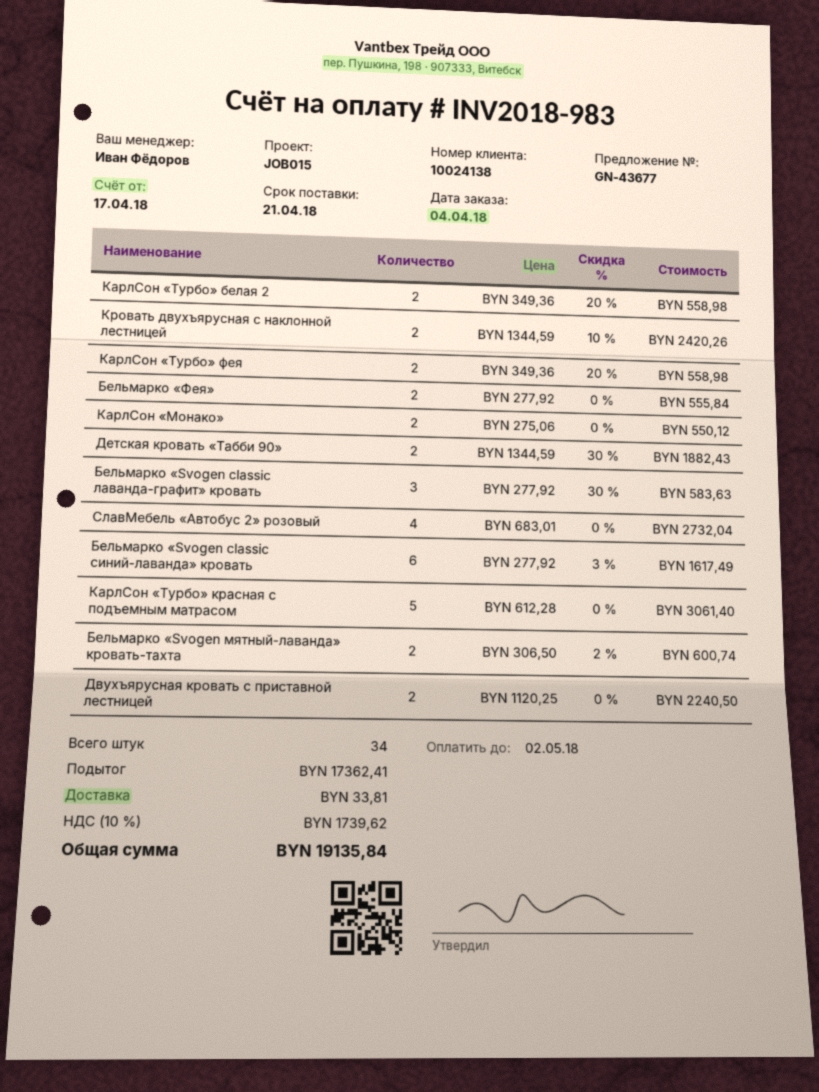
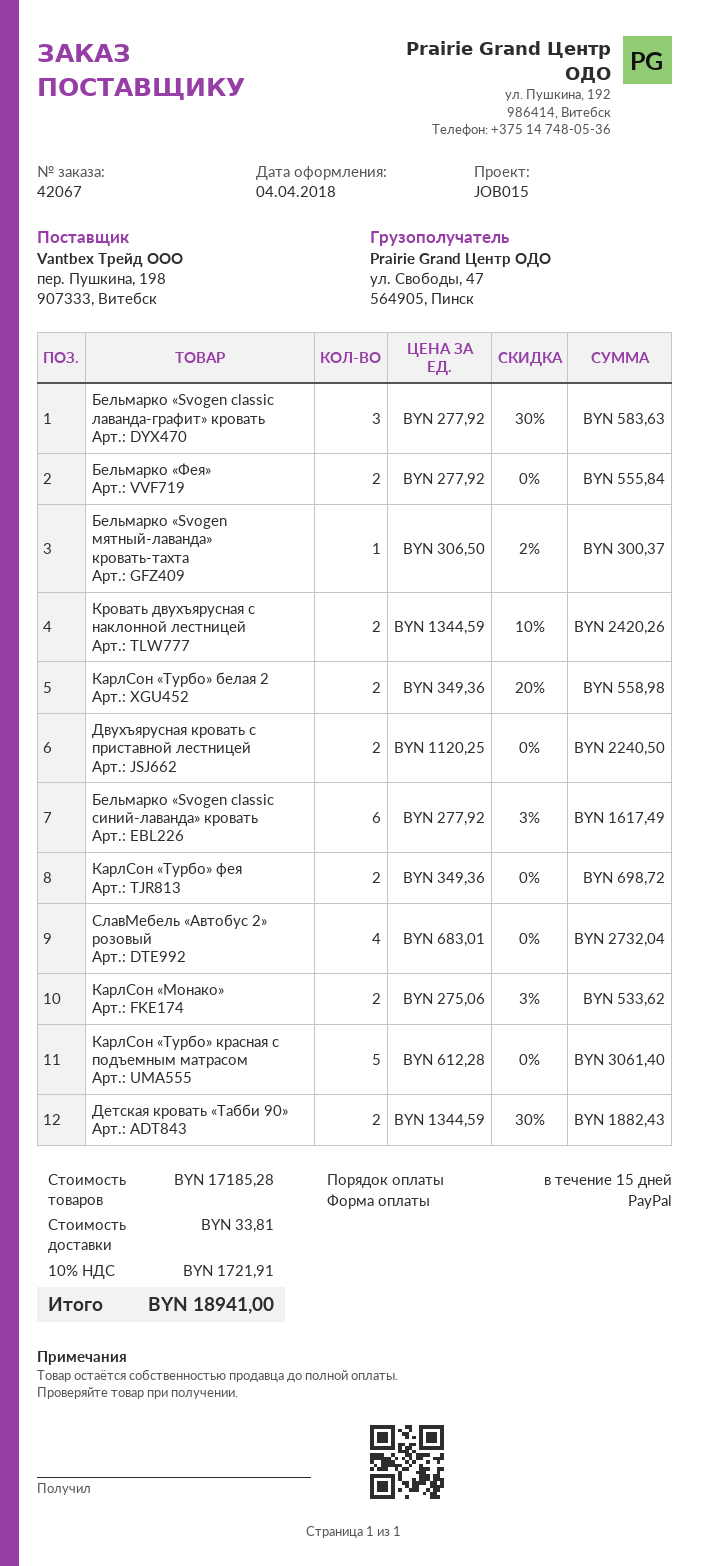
КарлСон «Турбо» фея: 2 x 349.36 - 20% = 558.98 -> 2 x 349.36 = 698.72
КарлСон «Монако»: 2 x 275.06 = 550.12 -> 2 x 275.06 - 3% = 533.62
Бельмарко «Svogen мятный-лаванда» кровать-тахта: 2 x 306.50 - 2% = 600.74 -> 1 x 306.50 - 2% = 300.37
subtotal: 17362.41 -> 17185.28
tax: 10% = 1739.62 -> 10% = 1721.91
total: 19135.84 -> 18941.00

